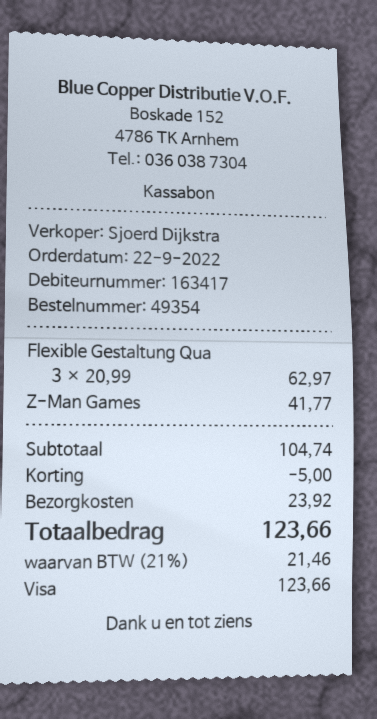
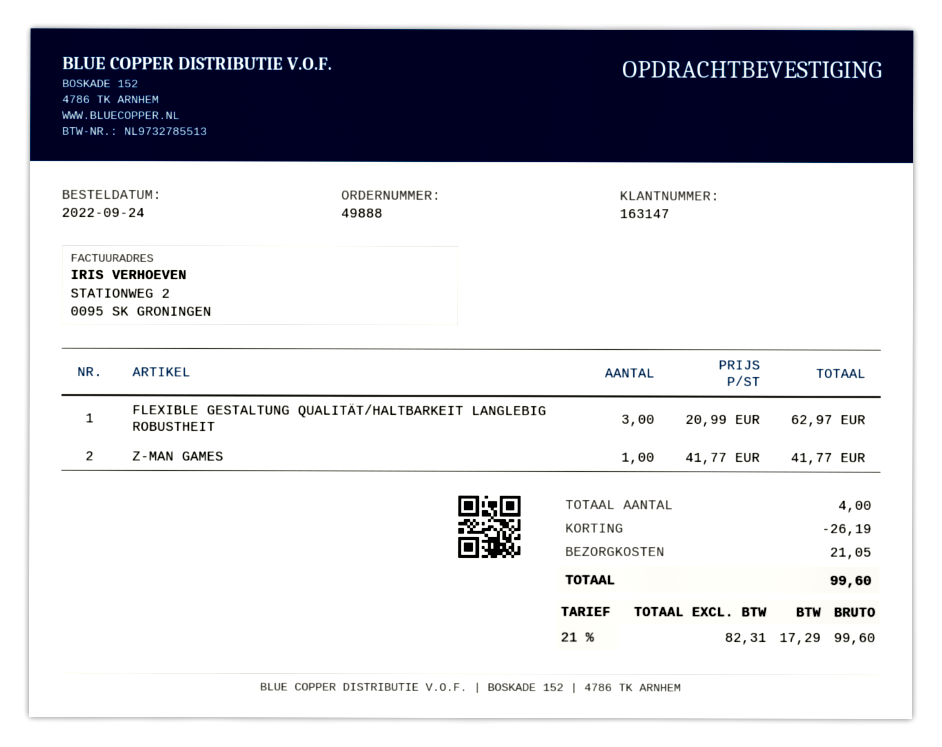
order number: 49354 -> 49888
order date: 2022-09-22 -> 2022-09-24
customer number: 163417 -> 163147
discount: 5.00 -> 26.19
shipping: 23.92 -> 21.05
tax: 21% = 21.46 -> 21% = 17.29
total: 123.66 -> 99.60

